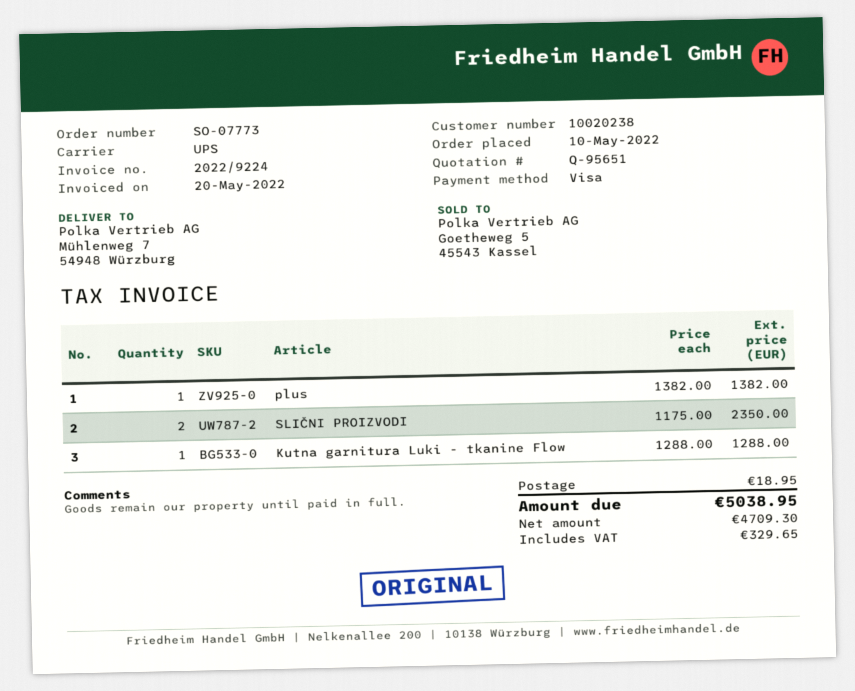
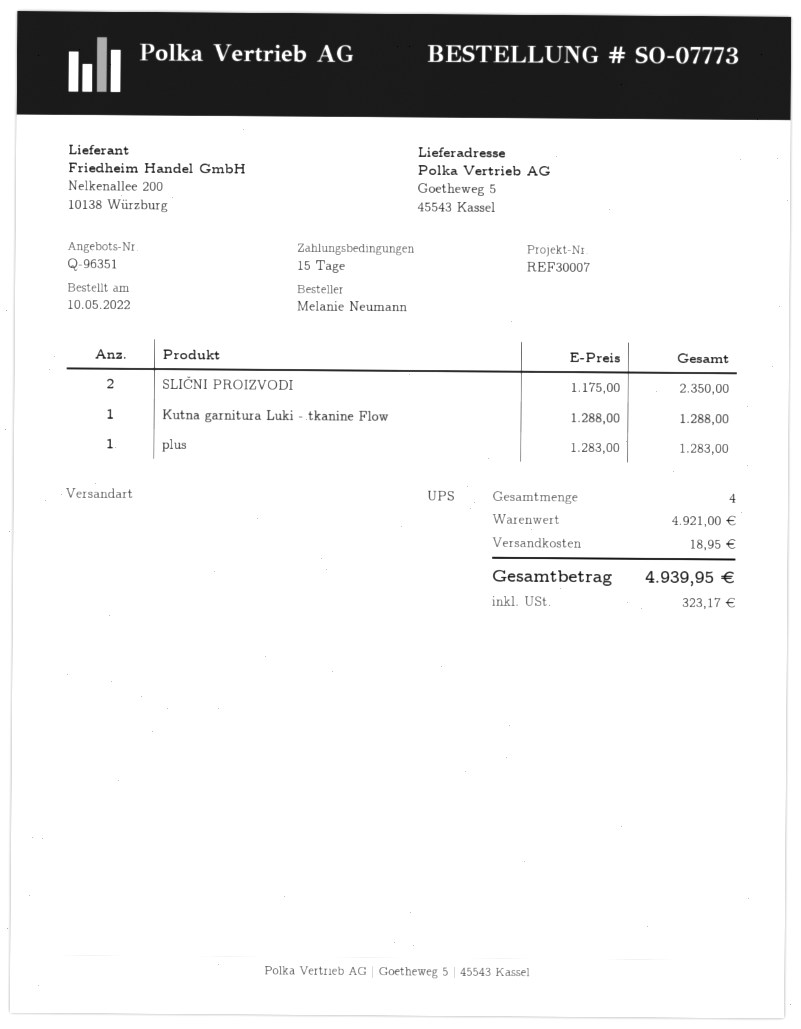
quote number: Q-95651 -> Q-96351
ship to: Mühlenweg 7, 54948 Würzburg -> Goetheweg 5, 45543 Kassel
plus: 1 x 1382.00 = 1382.00 -> 1 x 1283.00 = 1283.00
tax: 329.65 -> 323.17
total: 5038.95 -> 4939.95

